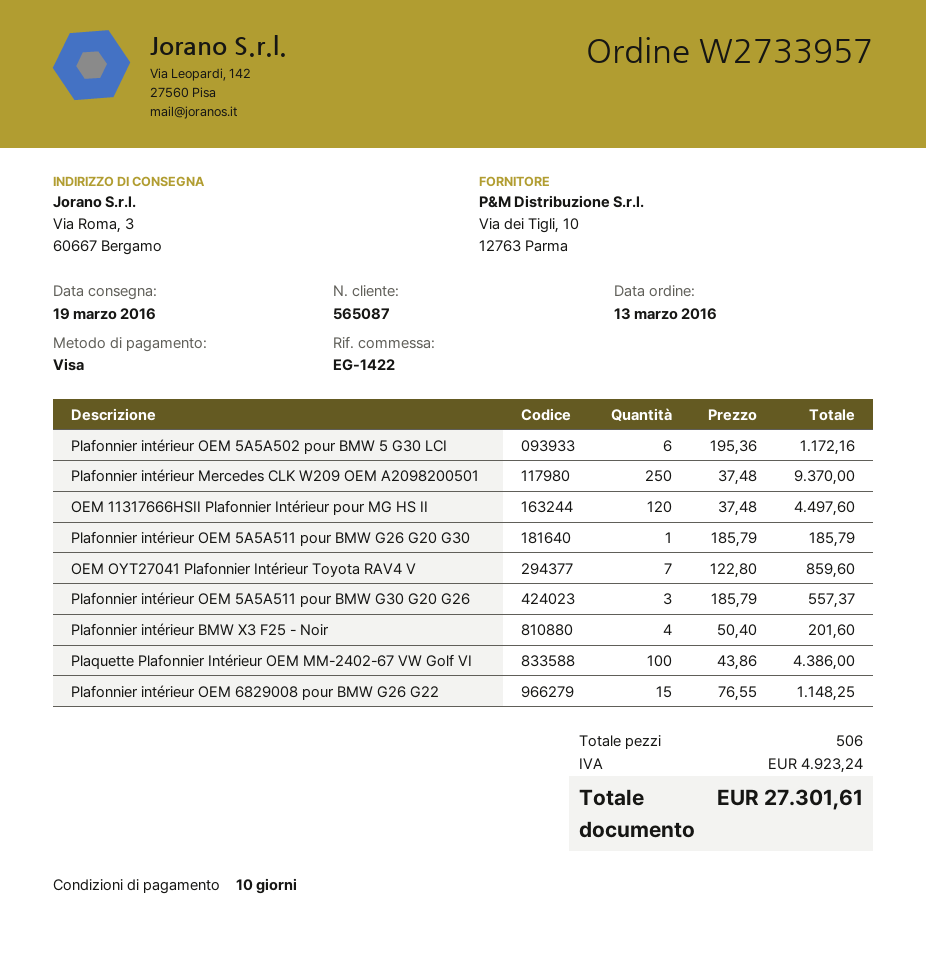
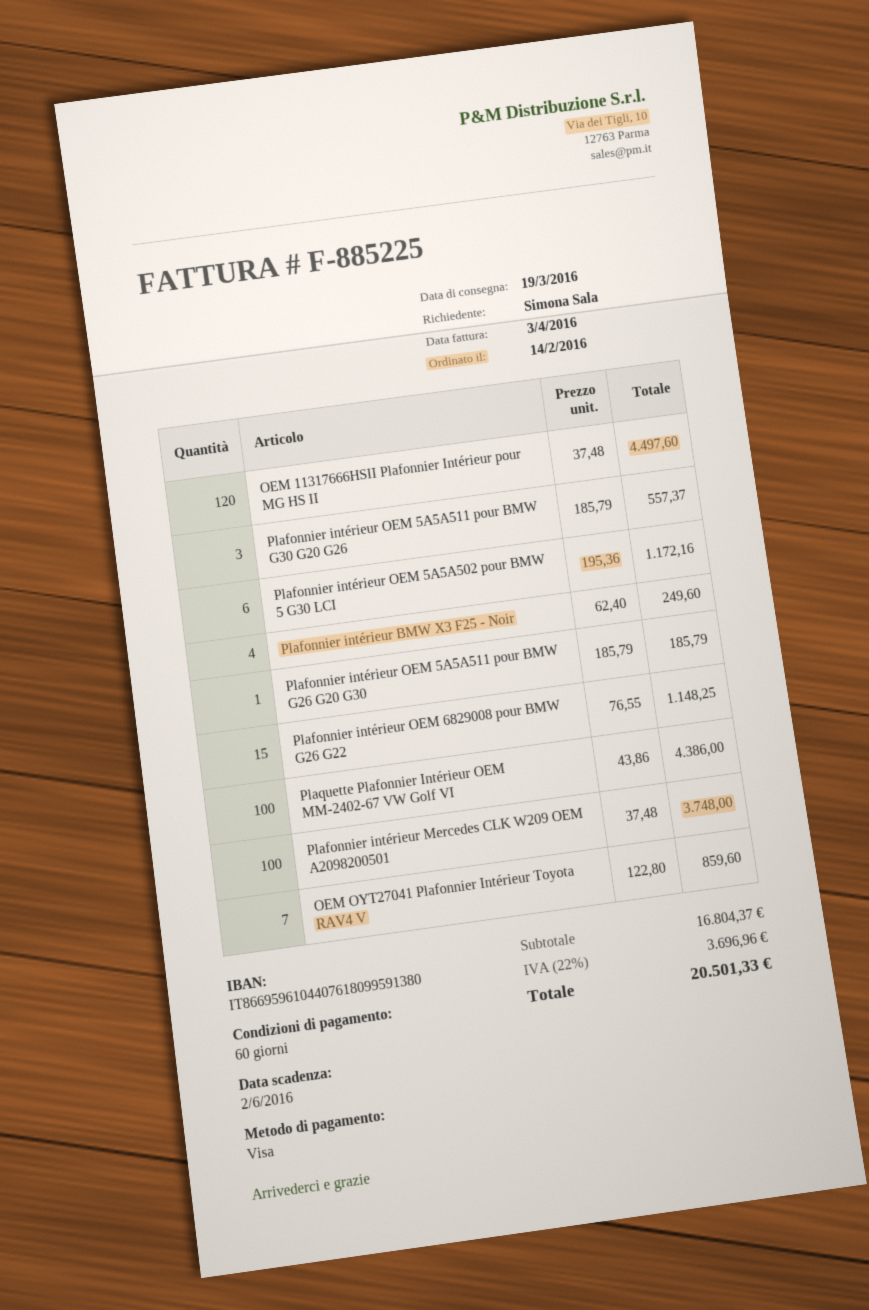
order date: 2016-03-13 -> 2016-02-14
payment terms: 10 days -> 60 days
Plafonnier intérieur Mercedes CLK W209 OEM A2098200501: 250 x 37.48 = 9370.00 -> 100 x 37.48 = 3748.00
Plafonnier intérieur BMW X3 F25 - Noir: 4 x 50.40 = 201.60 -> 4 x 62.40 = 249.60
tax: 4923.24 -> 3696.96
total: 27301.61 -> 20501.33

